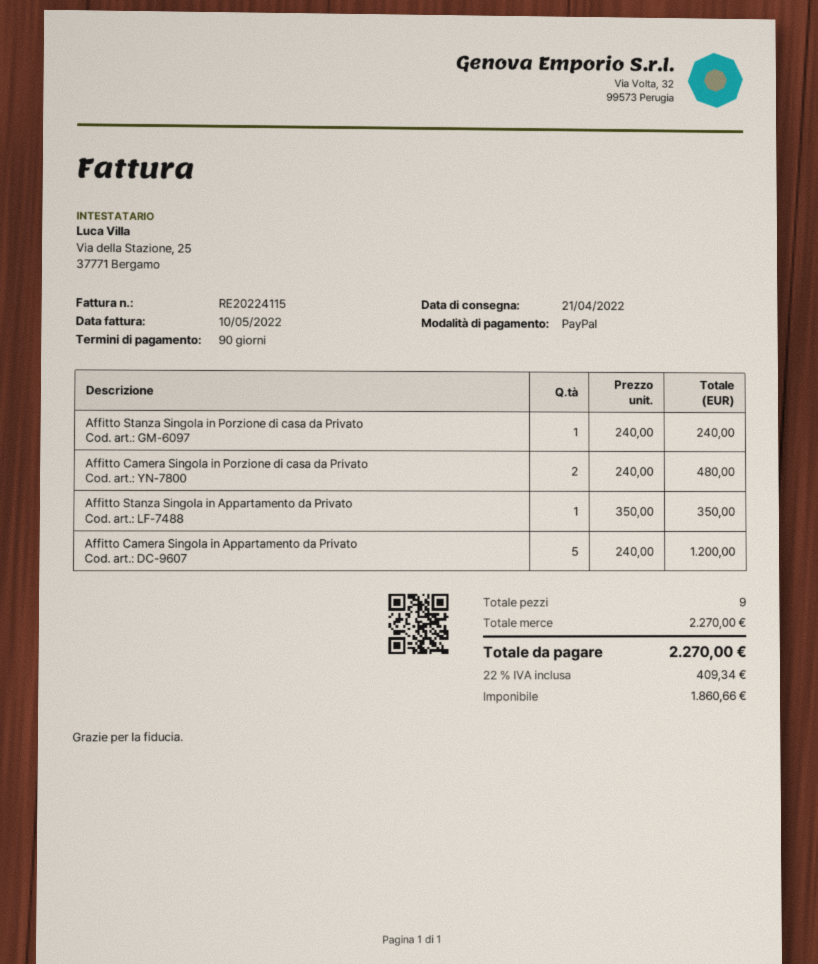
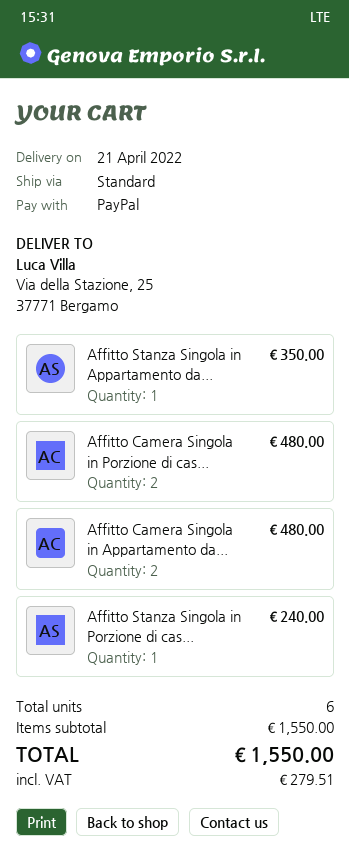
Affitto Camera Singola in Appartamento da Privato: 5 for 1200.00 -> 2 for 480.00
total quantity: 9 -> 6
subtotal: 2270.00 -> 1550.00
tax: 409.34 -> 279.51
total: 2270.00 -> 1550.00

